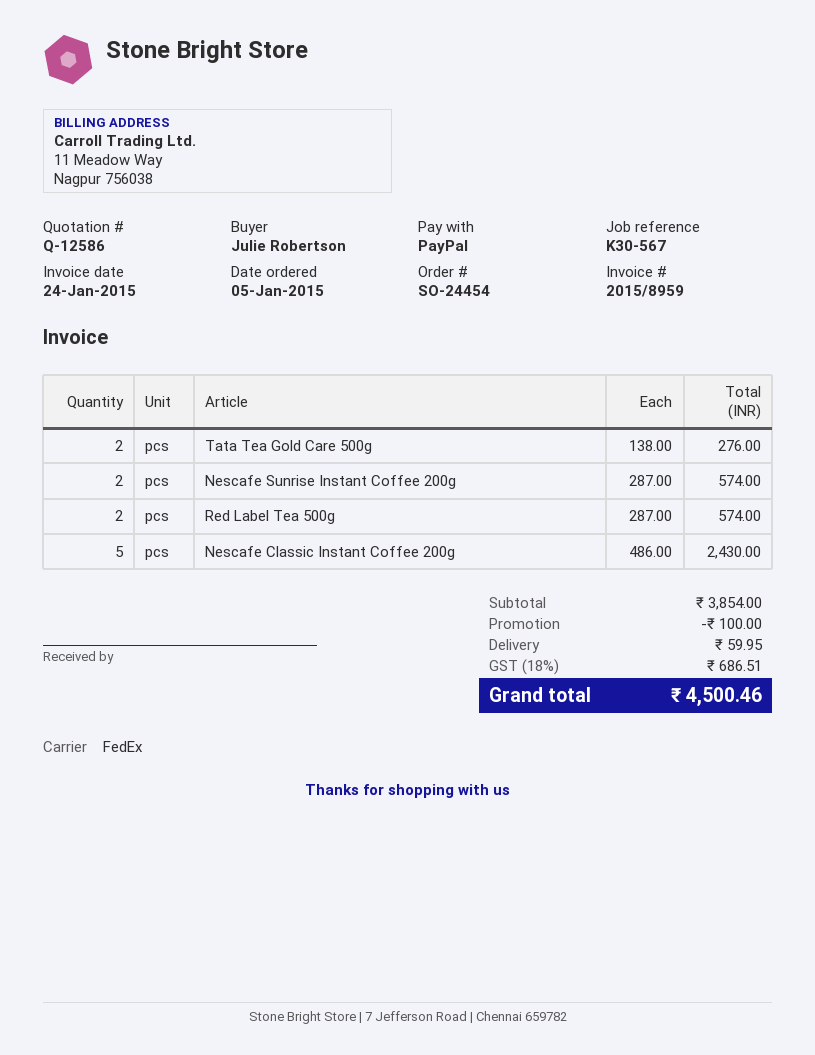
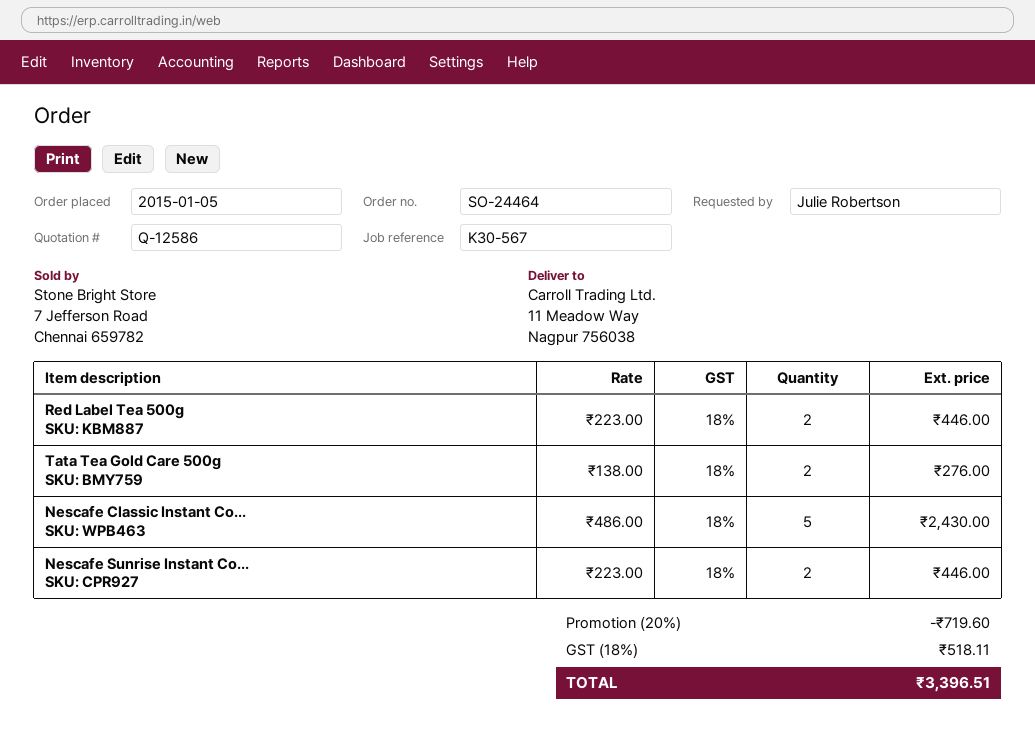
order number: SO-24454 -> SO-24464
Nescafe Sunrise Instant Coffee 200g: 2 x 287.00 = 574.00 -> 2 x 223.00 = 446.00
Red Label Tea 500g: 2 x 287.00 = 574.00 -> 2 x 223.00 = 446.00
discount: 100.00 -> 719.60
shipping: 59.95 -> none
tax: 18% = 686.51 -> 18% = 518.11
total: 4500.46 -> 3396.51

